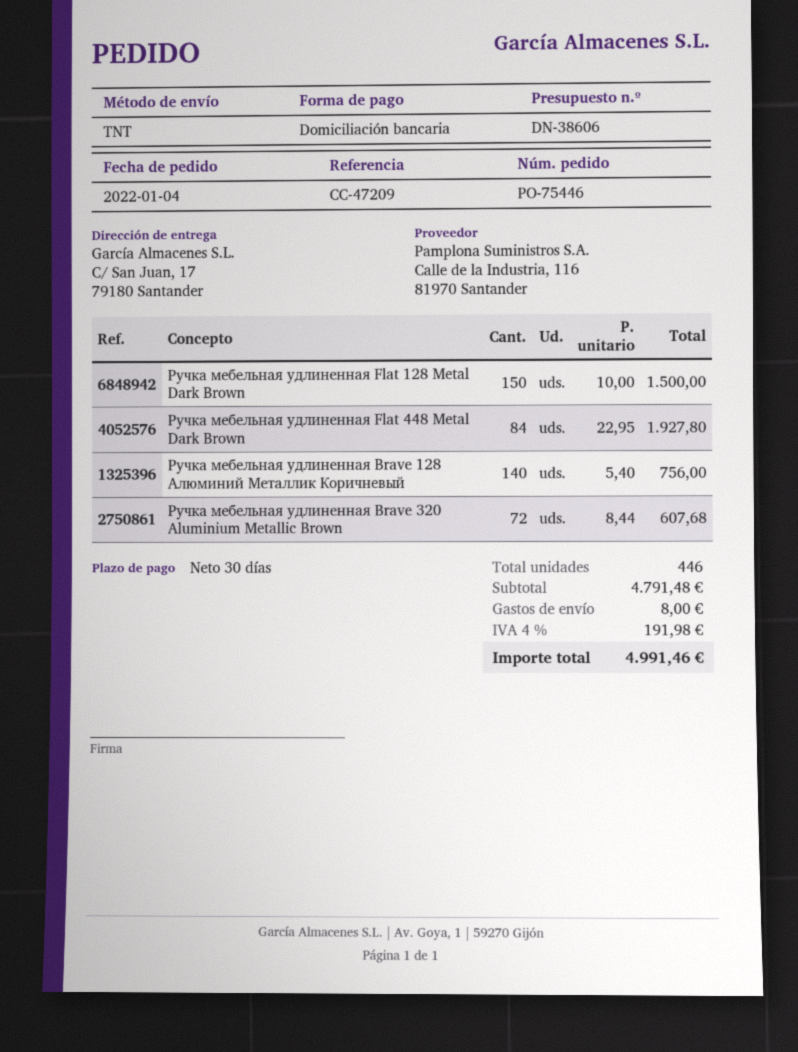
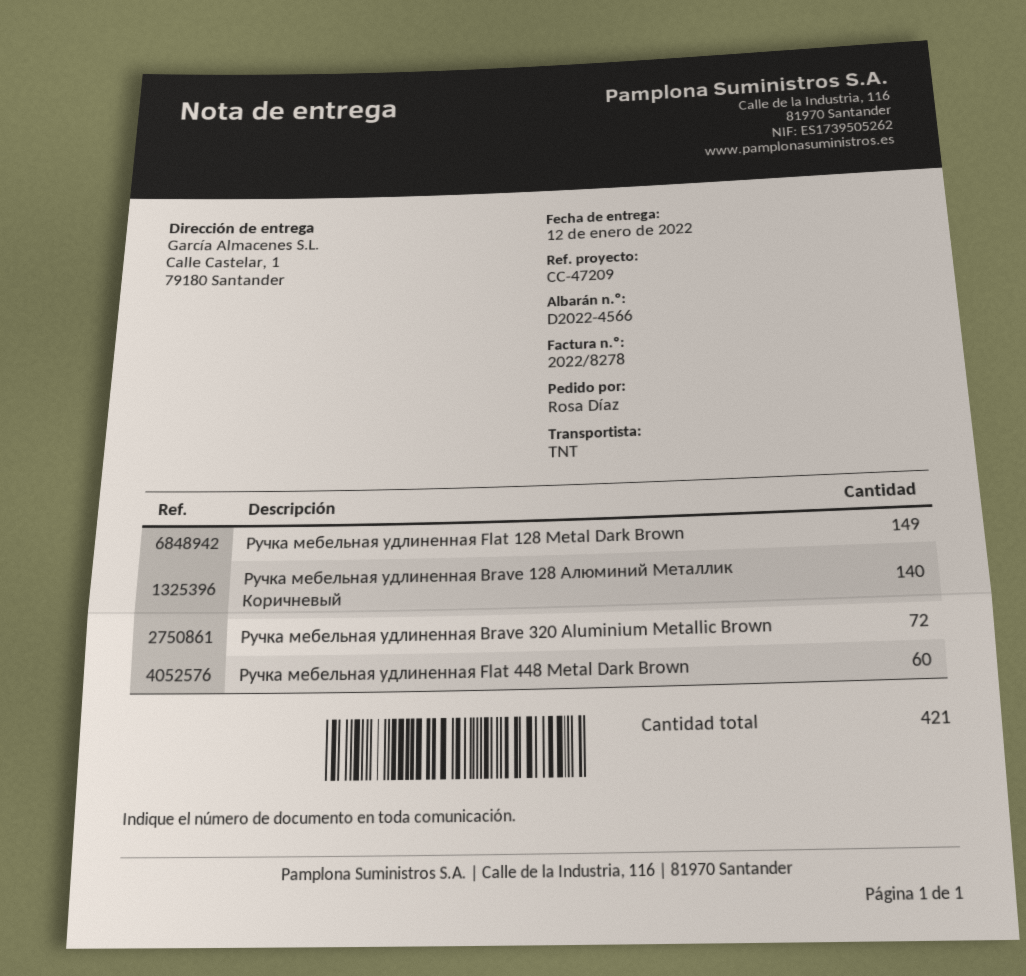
ship to: C/ San Juan, 17, 79180 Santander -> Calle Castelar, 1, 79180 Santander
Ручка мебельная удлиненная Flat 128 Metal Dark Brown: 150 -> 149
Ручка мебельная удлиненная Flat 448 Metal Dark Brown: 84 -> 60
total quantity: 446 -> 421

